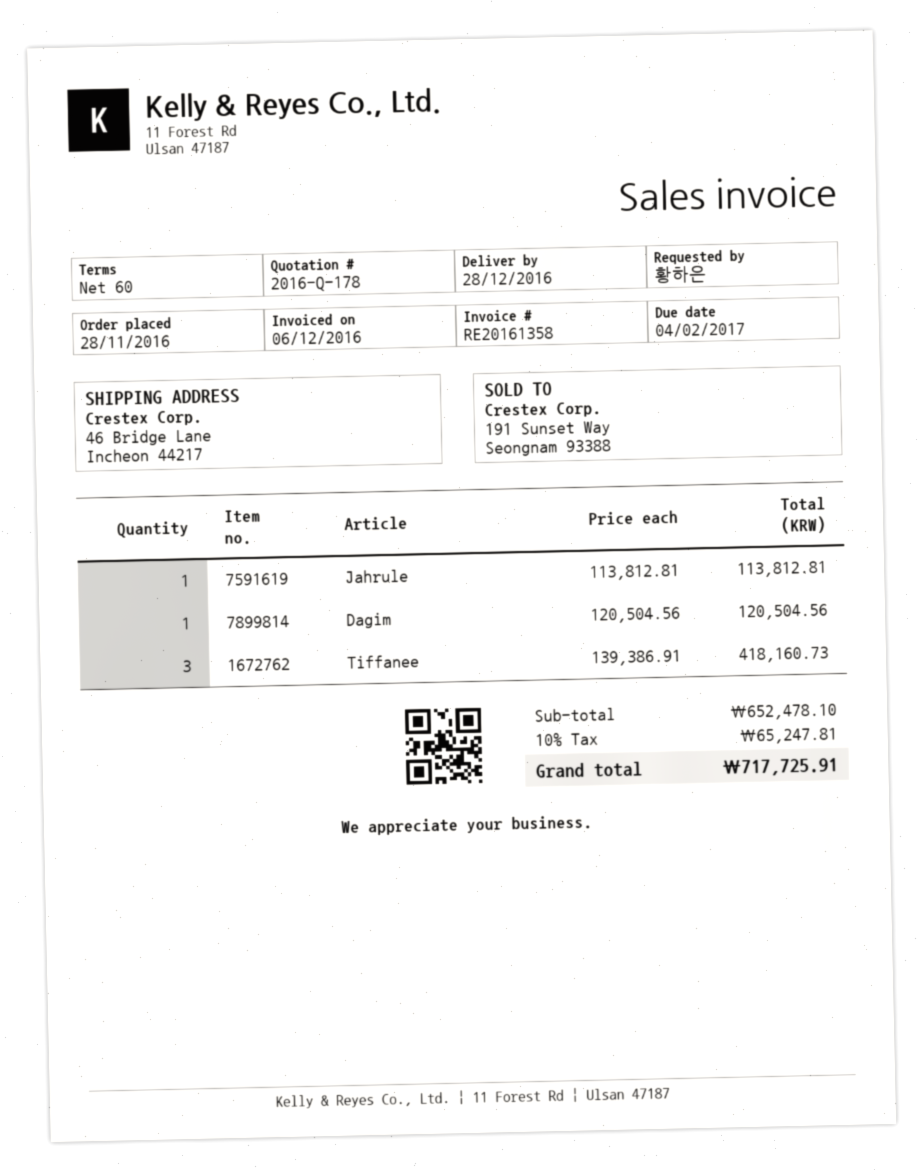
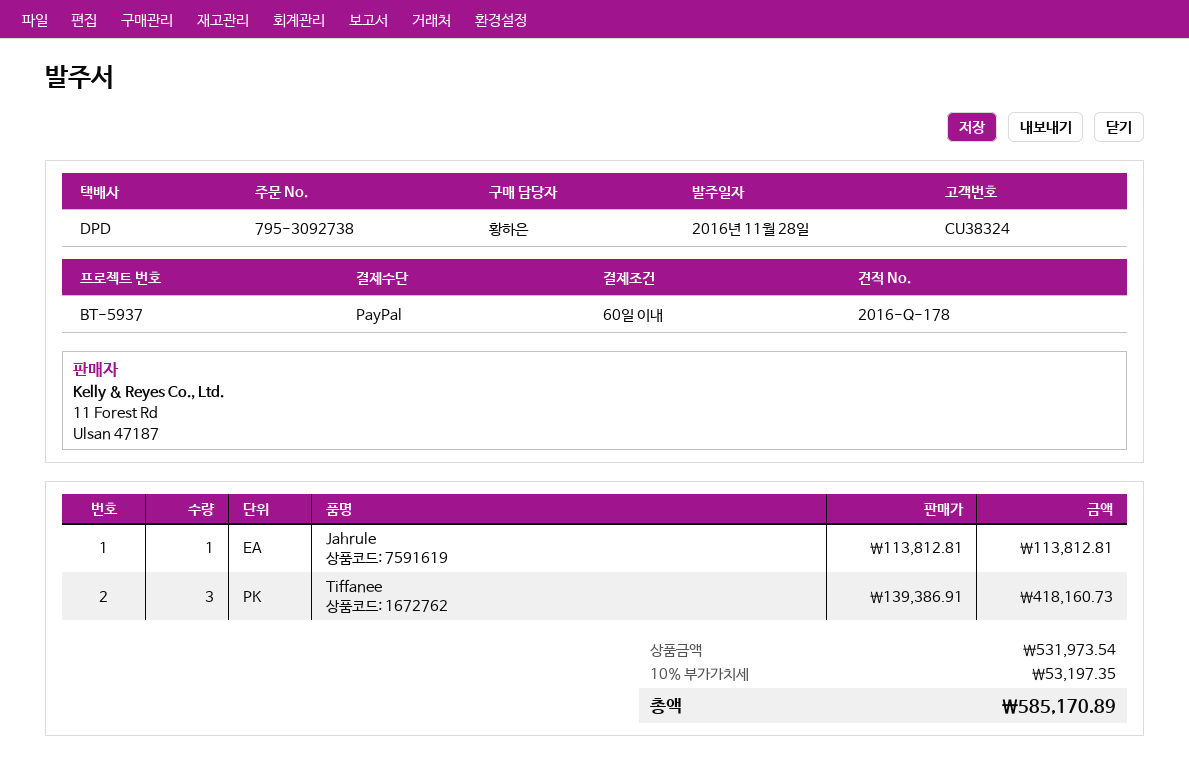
Dagim: 1 x 120504.56 = 120504.56 -> none
subtotal: 652478.10 -> 531973.54
tax: 10% = 65247.81 -> 10% = 53197.35
total: 717725.91 -> 585170.89

